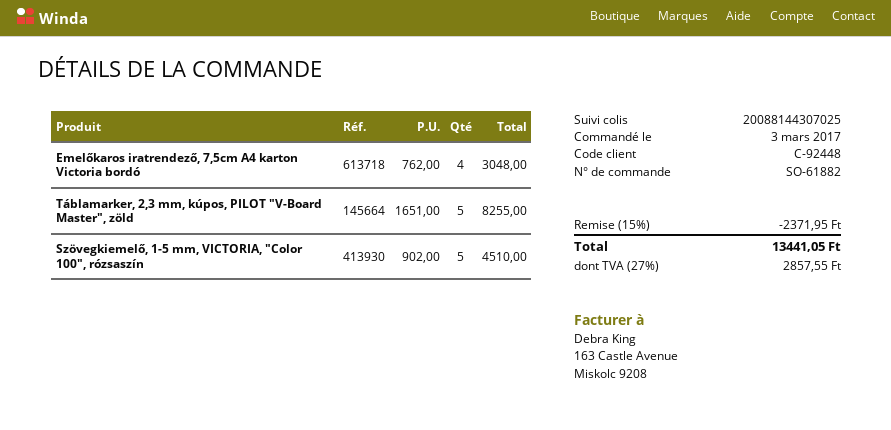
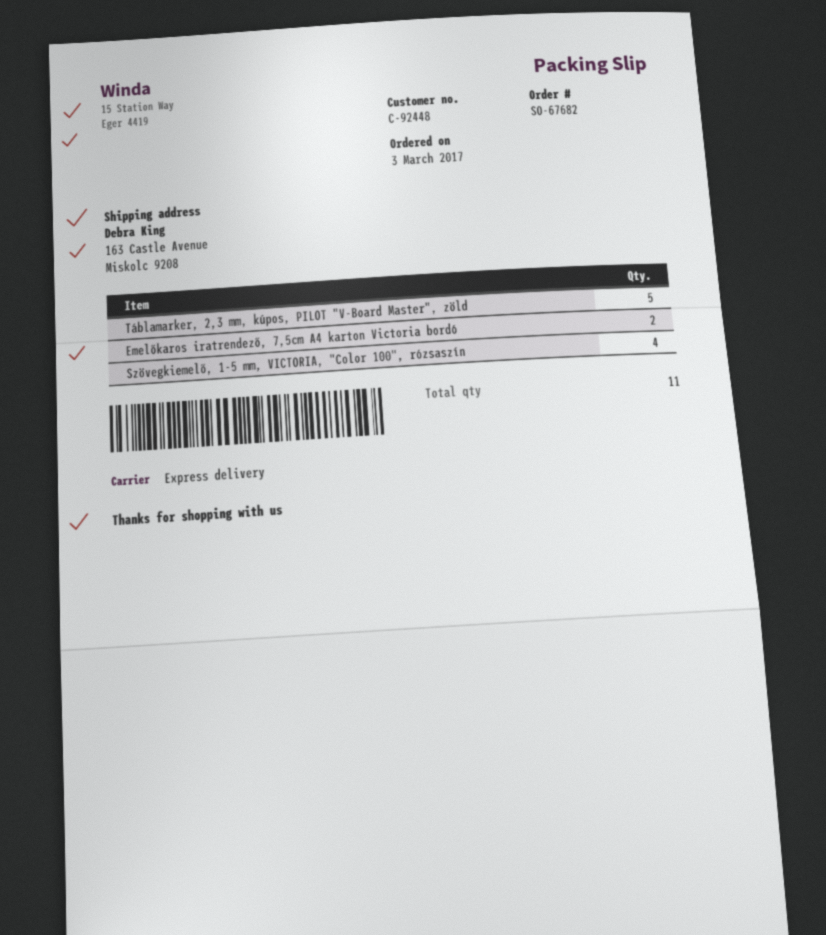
order number: SO-61882 -> SO-67682
Emelőkaros iratrendező, 7,5cm A4 karton Victoria bordó: 4 -> 2
Szövegkiemelő, 1-5 mm, VICTORIA, "Color 100", rózsaszín: 5 -> 4

